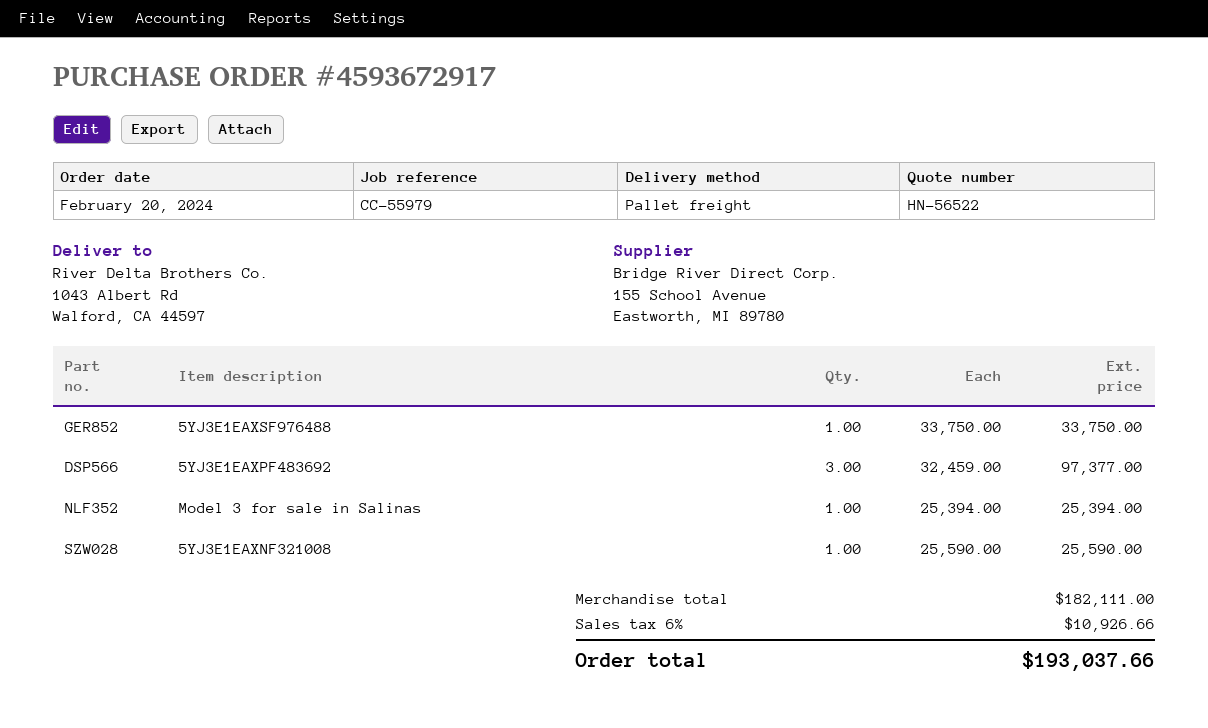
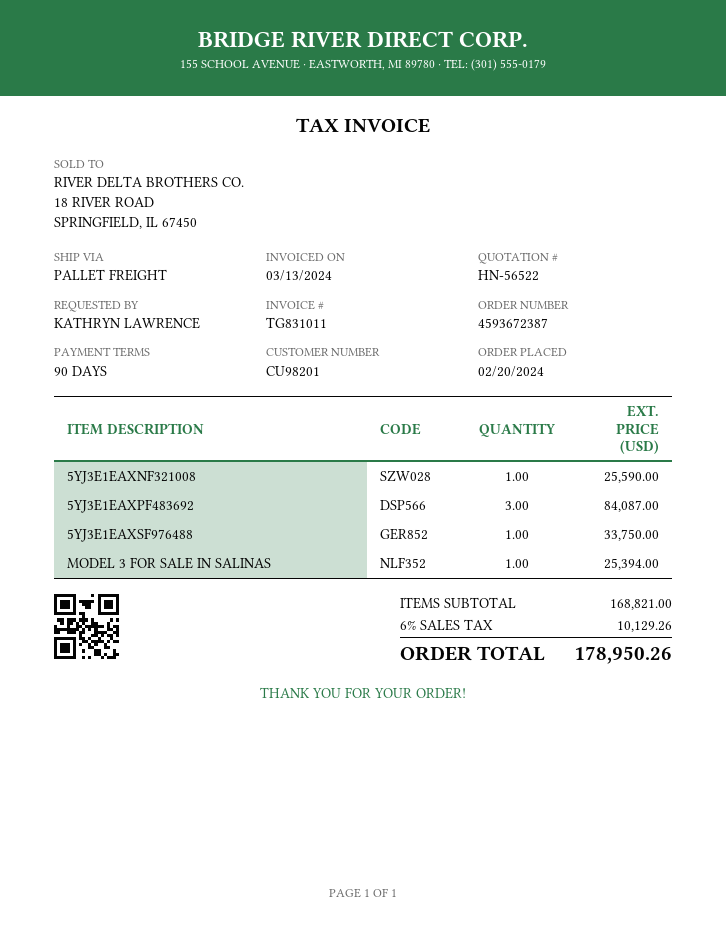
order number: 4593672917 -> 4593672387
5YJ3E1EAXPF483692: 3 for 97377.00 -> 3 for 84087.00
subtotal: 182111.00 -> 168821.00
tax: 6% = 10926.66 -> 6% = 10129.26
total: 193037.66 -> 178950.26

